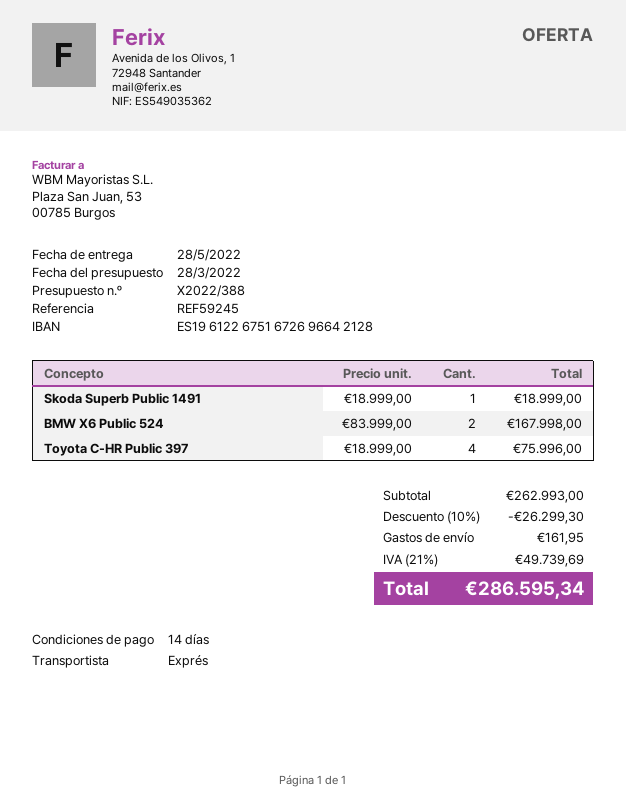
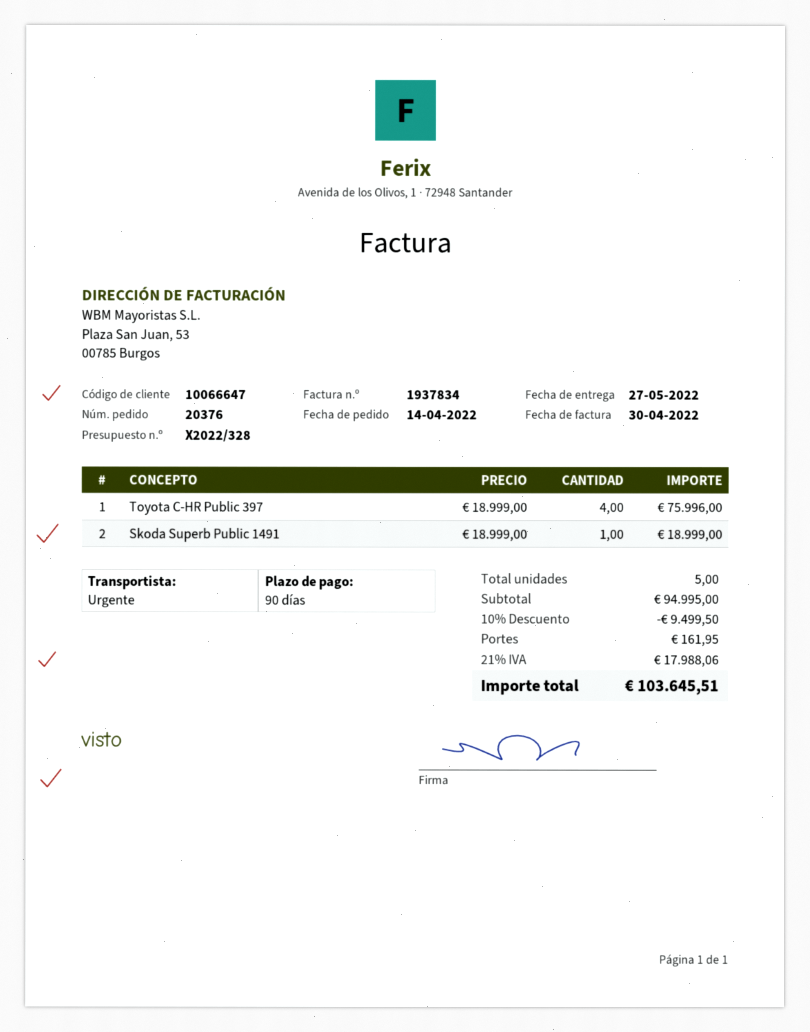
quote number: X2022/388 -> X2022/328
delivery date: 2022-05-28 -> 2022-05-27
payment terms: 14 days -> 90 days
BMW X6 Public 524: 2 x 83999.00 = 167998.00 -> none
subtotal: 262993.00 -> 94995.00
discount: 10% = 26299.30 -> 10% = 9499.50
tax: 21% = 49739.69 -> 21% = 17988.06
total: 286595.34 -> 103645.51

